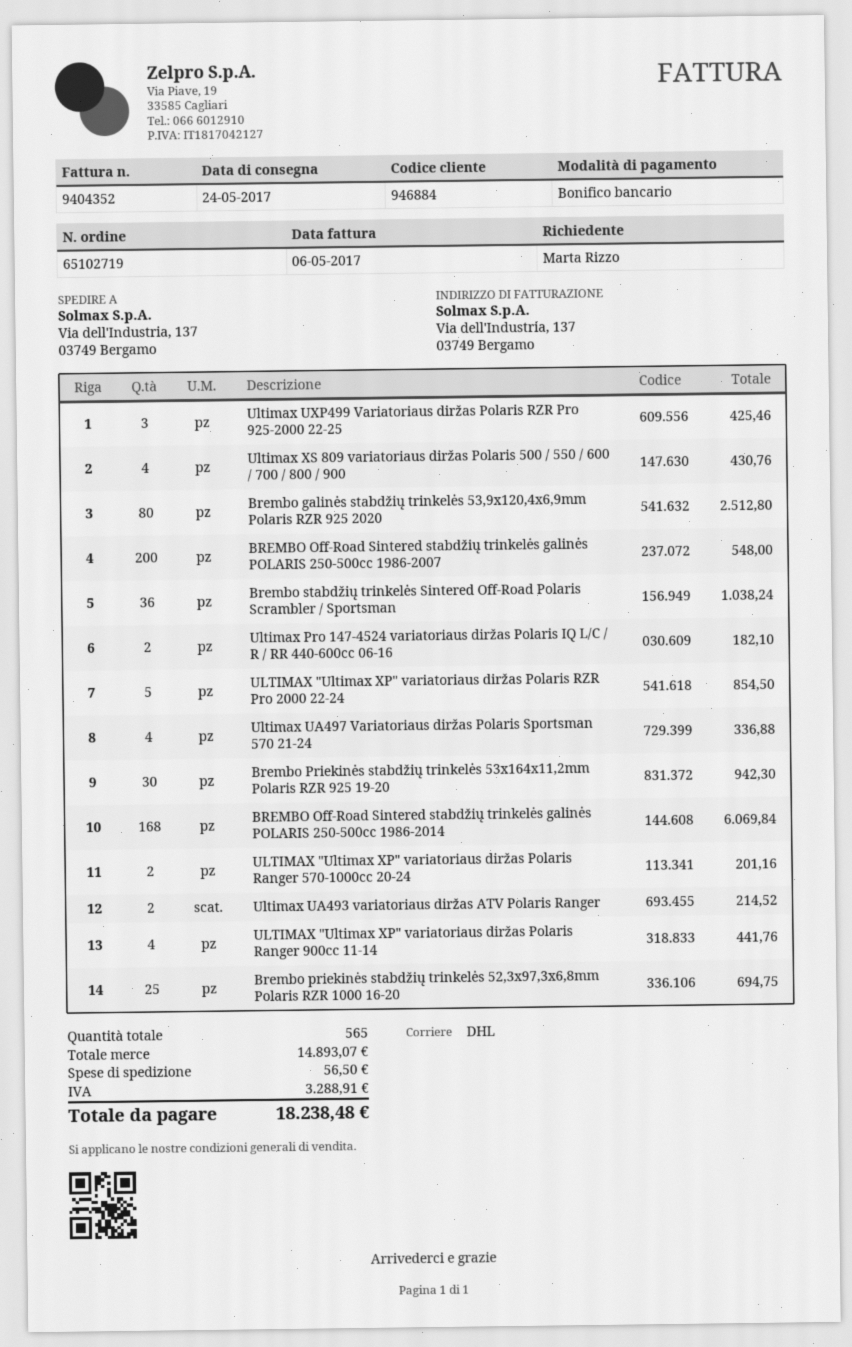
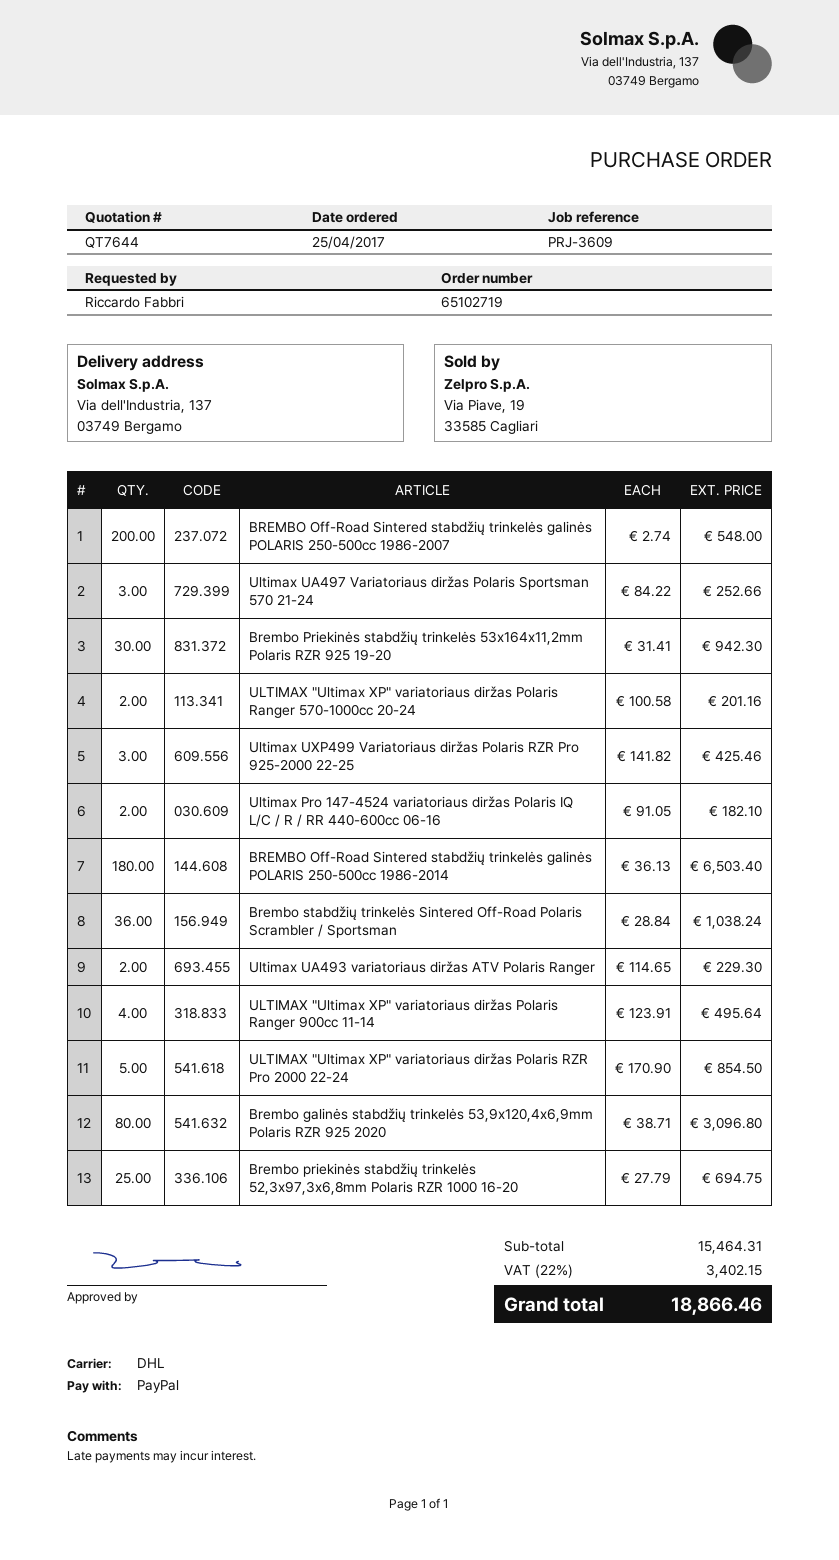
ordered by: Marta Rizzo -> Riccardo Fabbri
payment method: bank transfer -> PayPal
Ultimax XS 809 variatoriaus diržas Polaris 500 / 550 / 600 / 700 / 800 / 900: 4 for 430.76 -> none
Brembo galinės stabdžių trinkelės 53,9x120,4x6,9mm Polaris RZR 925 2020: 80 for 2512.80 -> 80 for 3096.80
Ultimax UA497 Variatoriaus diržas Polaris Sportsman 570 21-24: 4 for 336.88 -> 3 for 252.66
BREMBO Off-Road Sintered stabdžių trinkelės galinės POLARIS 250-500cc 1986-2014: 168 for 6069.84 -> 180 for 6503.40
Ultimax UA493 variatoriaus diržas ATV Polaris Ranger: 2 for 214.52 -> 2 for 229.30
ULTIMAX "Ultimax XP" variatoriaus diržas Polaris Ranger 900cc 11-14: 4 for 441.76 -> 4 for 495.64
subtotal: 14893.07 -> 15464.31
shipping: 56.50 -> none
tax: 3288.91 -> 3402.15
total: 18238.48 -> 18866.46

